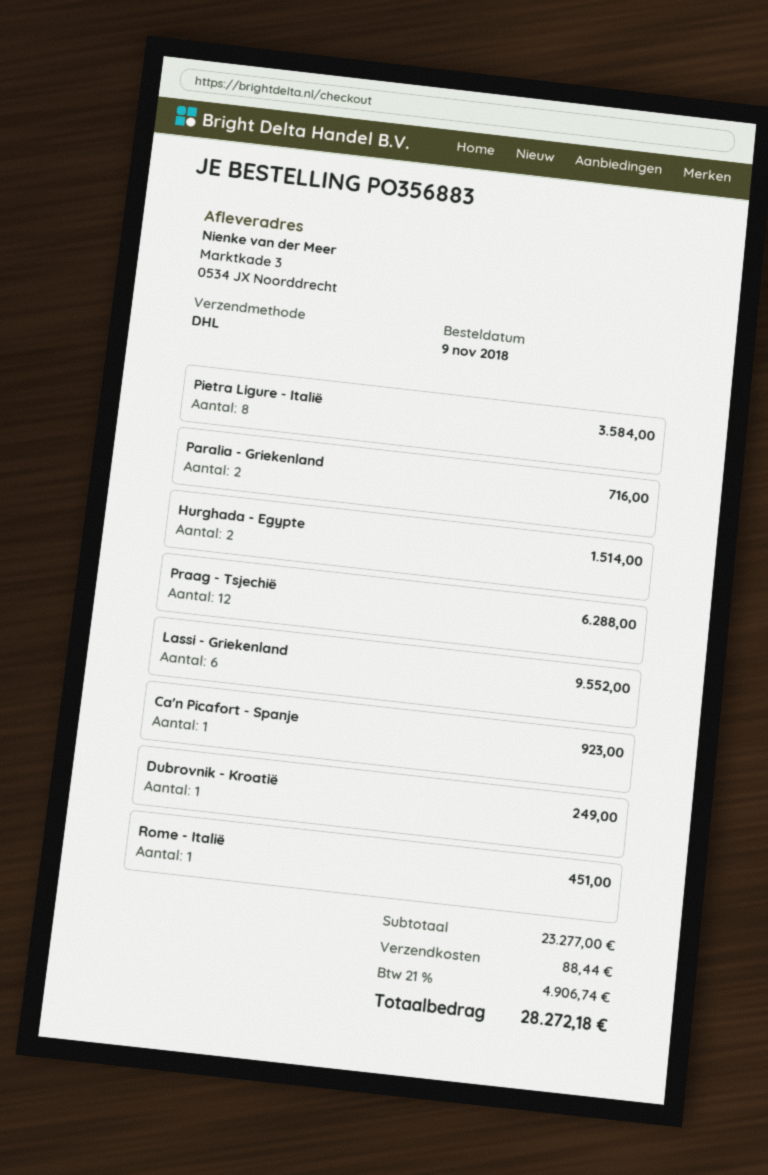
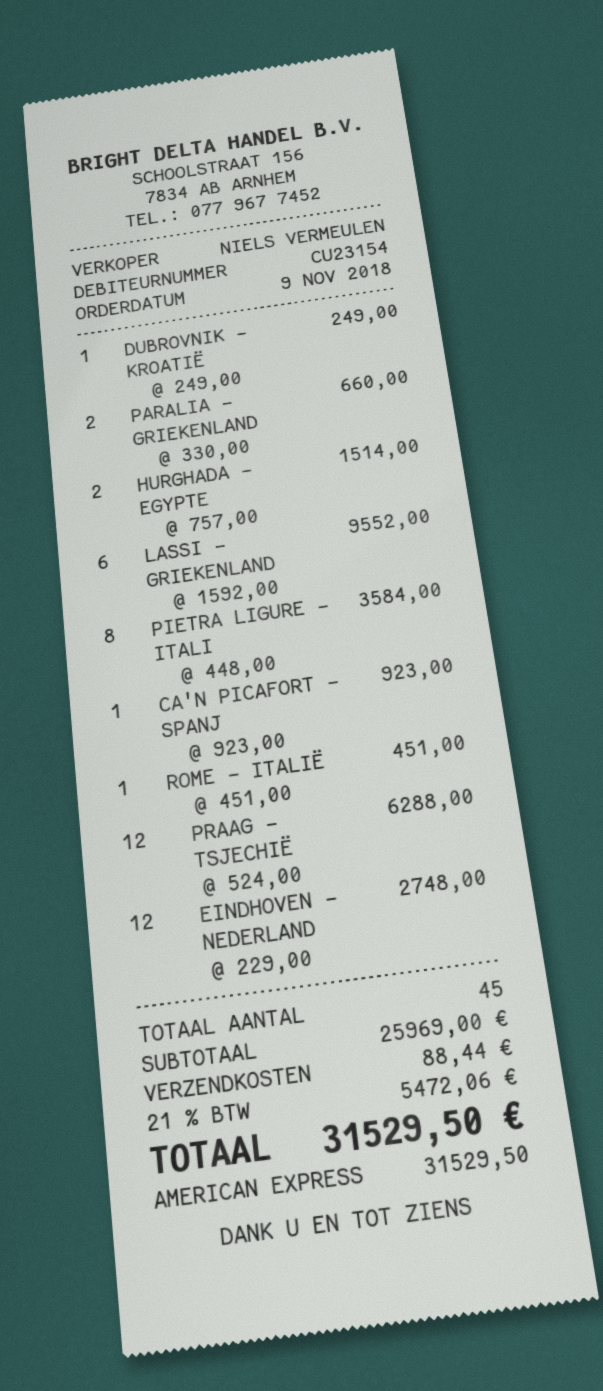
Paralia - Griekenland: 2 for 716.00 -> 2 for 660.00
EINDHOVEN - NEDERLAND: none -> 12 for 2748.00
subtotal: 23277.00 -> 25969.00
tax: 21% = 4906.74 -> 21% = 5472.06
total: 28272.18 -> 31529.50

